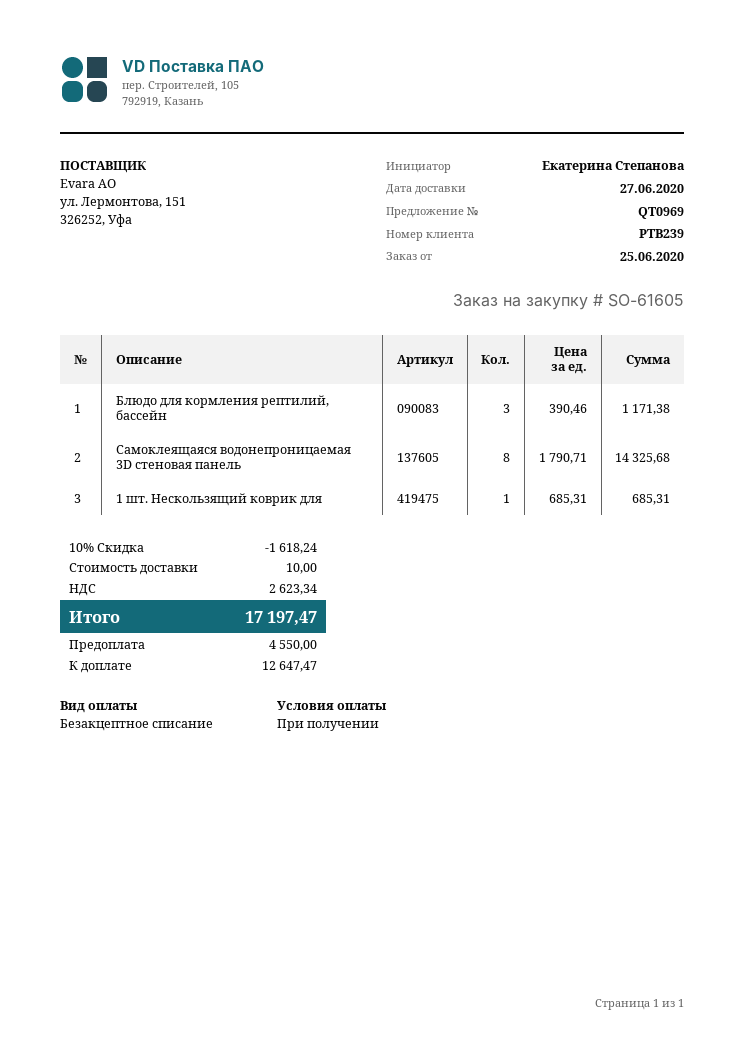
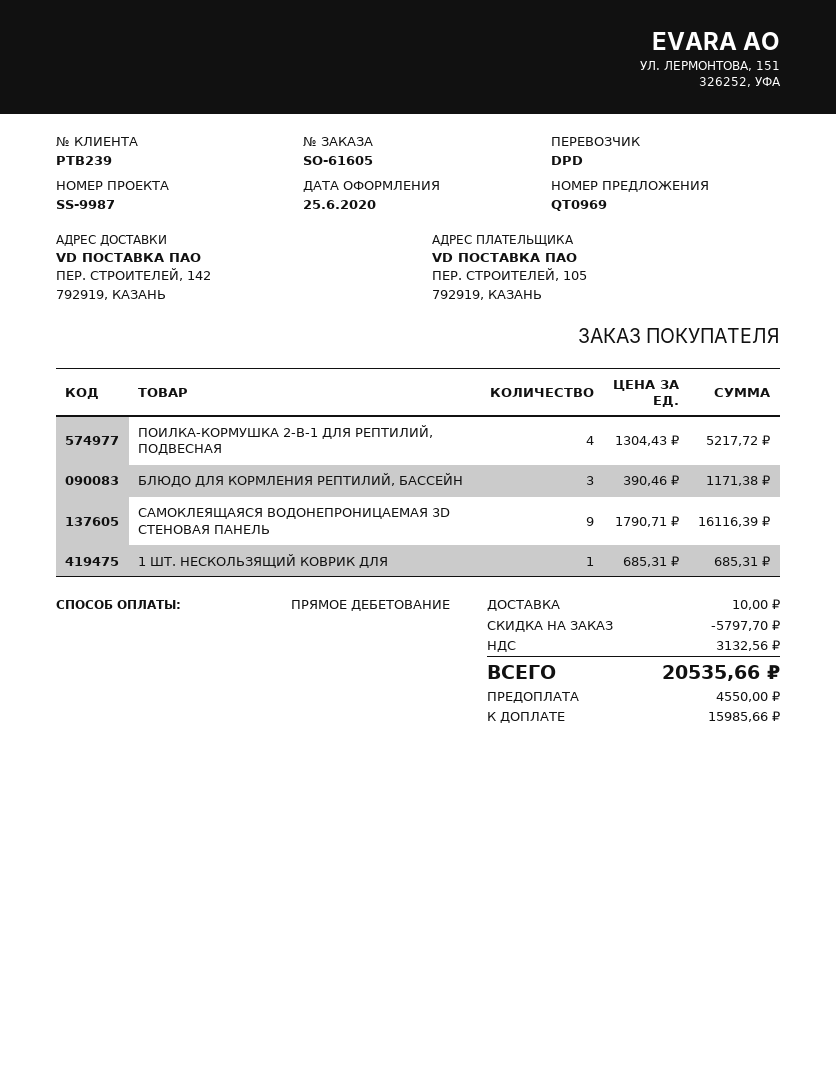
Самоклеящаяся водонепроницаемая 3D стеновая панель: 8 x 1790.71 = 14325.68 -> 9 x 1790.71 = 16116.39
ПОИЛКА-КОРМУШКА 2-В-1 ДЛЯ РЕПТИЛИЙ, ПОДВЕСНАЯ: none -> 4 x 1304.43 = 5217.72
discount: 1618.24 -> 5797.70
tax: 2623.34 -> 3132.56
total: 17197.47 -> 20535.66
balance: 12647.47 -> 15985.66

